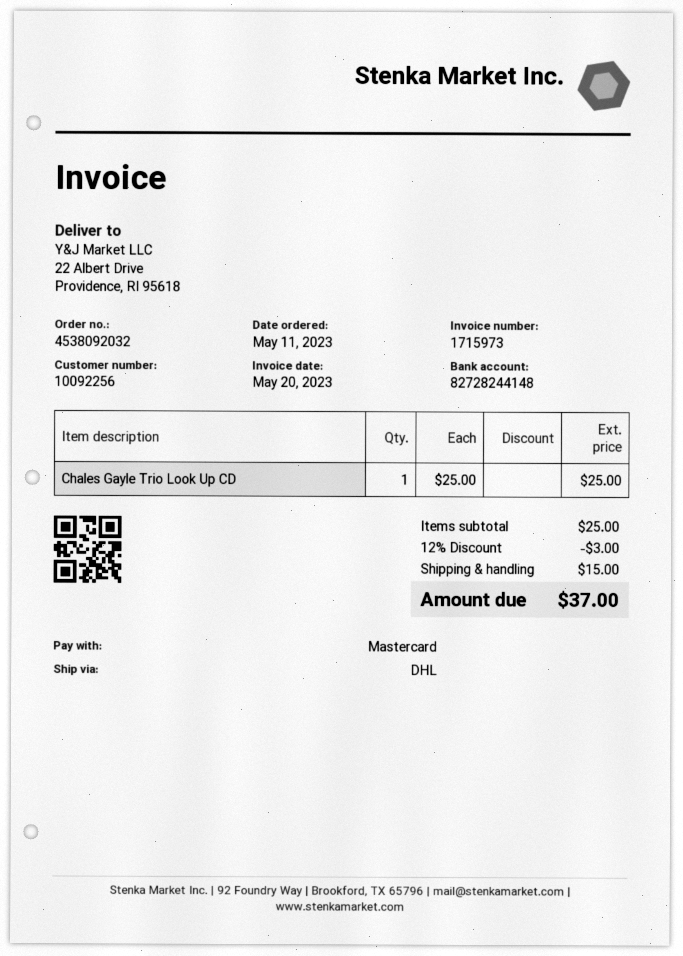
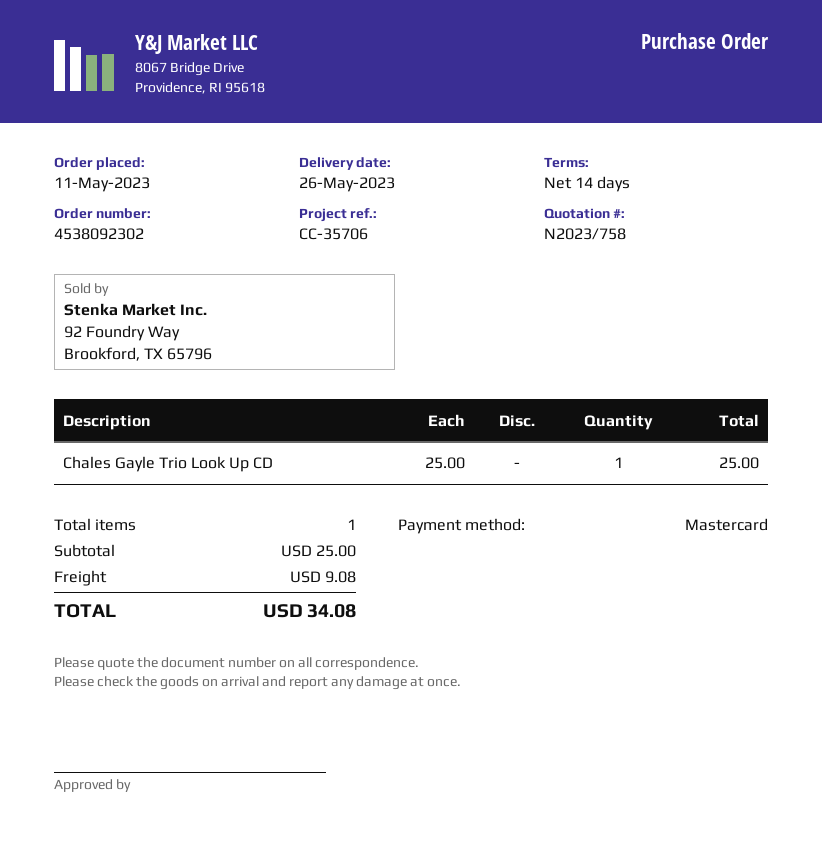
order number: 4538092032 -> 4538092302
discount: 12% = 3.00 -> none
shipping: 15.00 -> 9.08
total: 37.00 -> 34.08

